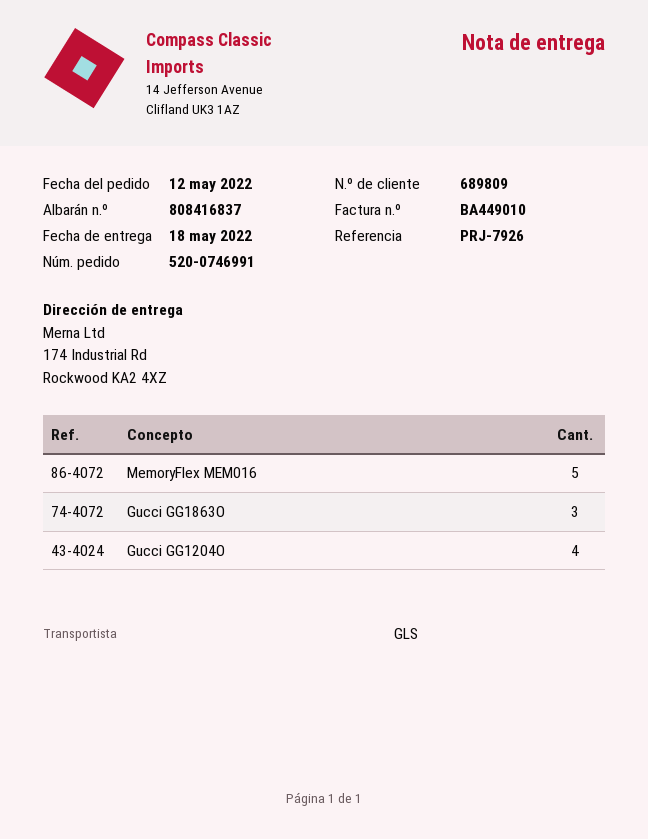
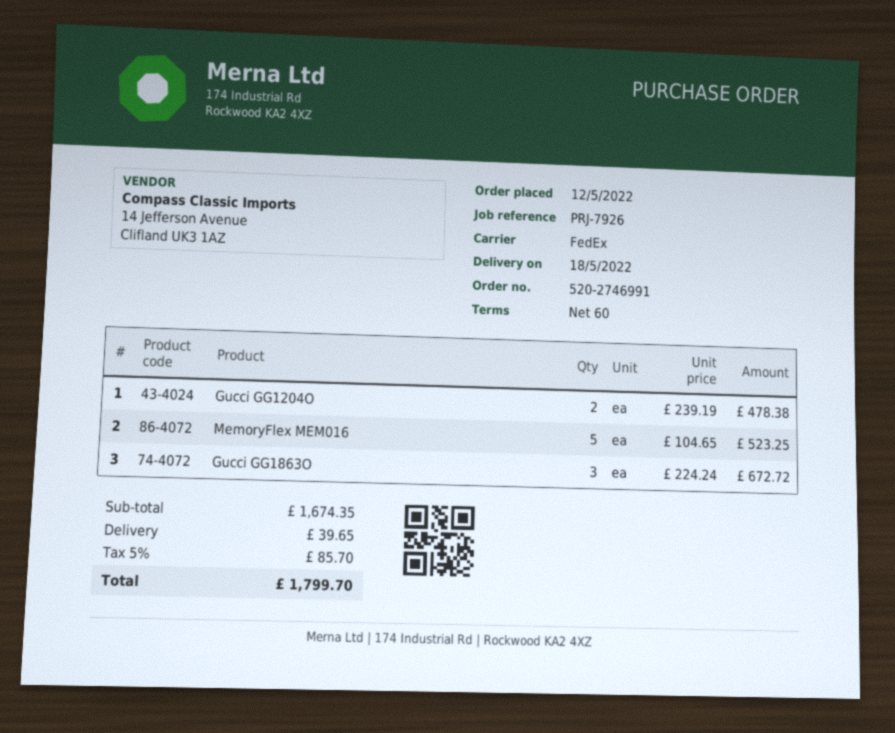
order number: 520-0746991 -> 520-2746991
shipping method: GLS -> FedEx
Gucci GG1204O: 4 -> 2

